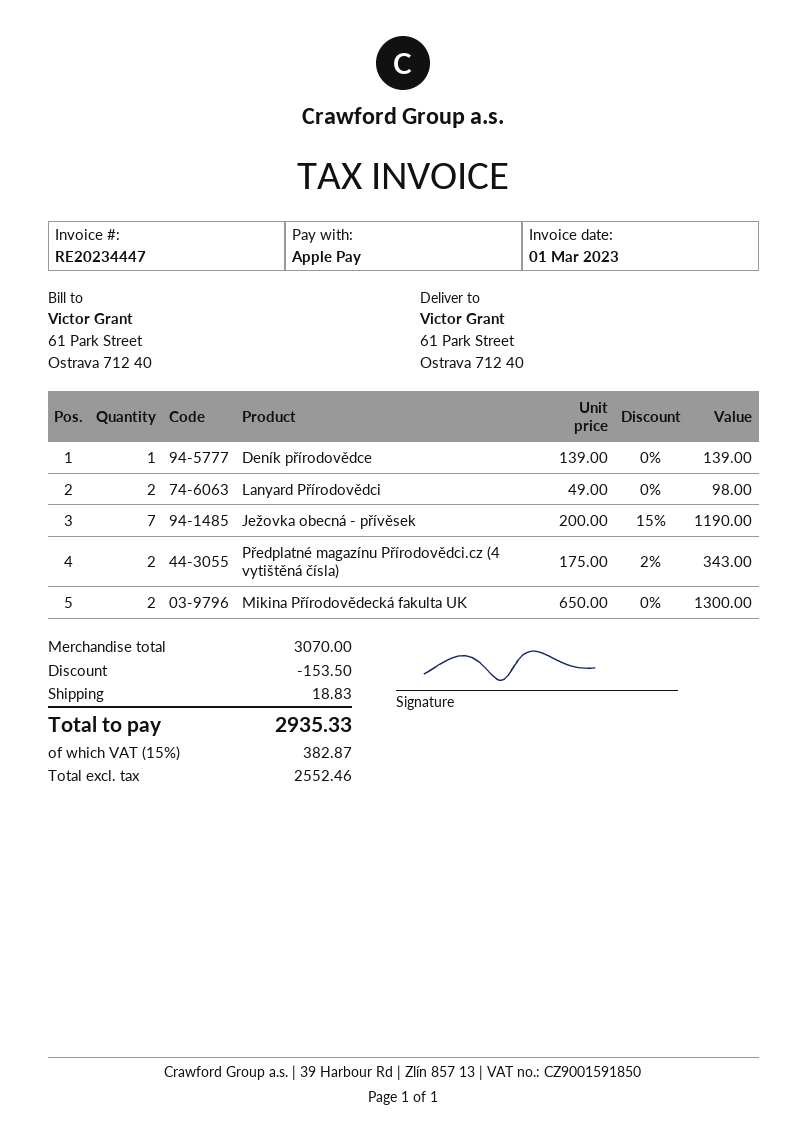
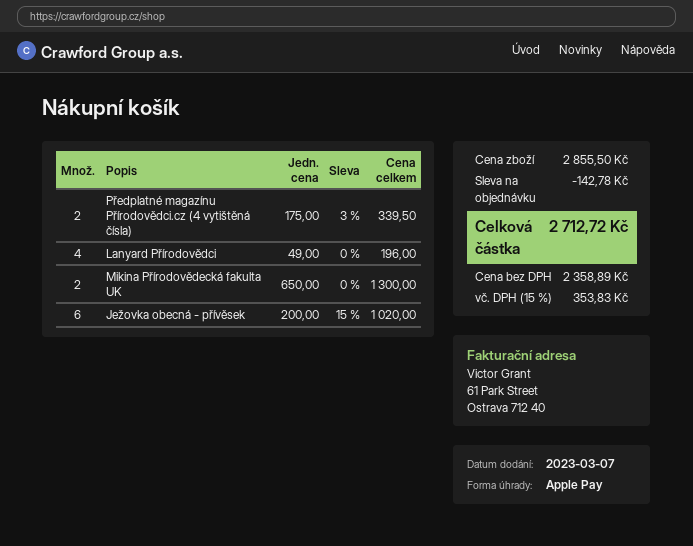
Deník přírodovědce: 1 x 139.00 = 139.00 -> none
Lanyard Přírodovědci: 2 x 49.00 = 98.00 -> 4 x 49.00 = 196.00
Ježovka obecná - přívěsek: 7 x 200.00 - 15% = 1190.00 -> 6 x 200.00 - 15% = 1020.00
Předplatné magazínu Přírodovědci.cz (4 vytištěná čísla): 2 x 175.00 - 2% = 343.00 -> 2 x 175.00 - 3% = 339.50
subtotal: 3070.00 -> 2855.50
discount: 153.50 -> 142.78
shipping: 18.83 -> none
net: 2552.46 -> 2358.89
tax: 15% = 382.87 -> 15% = 353.83
total: 2935.33 -> 2712.72

